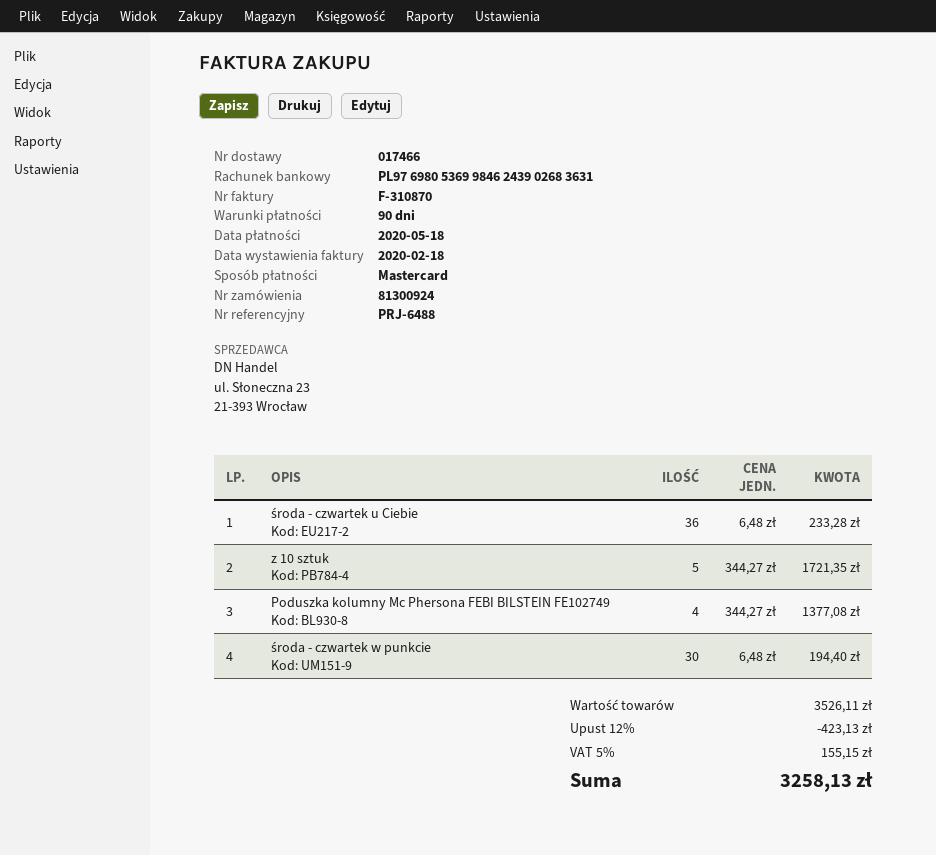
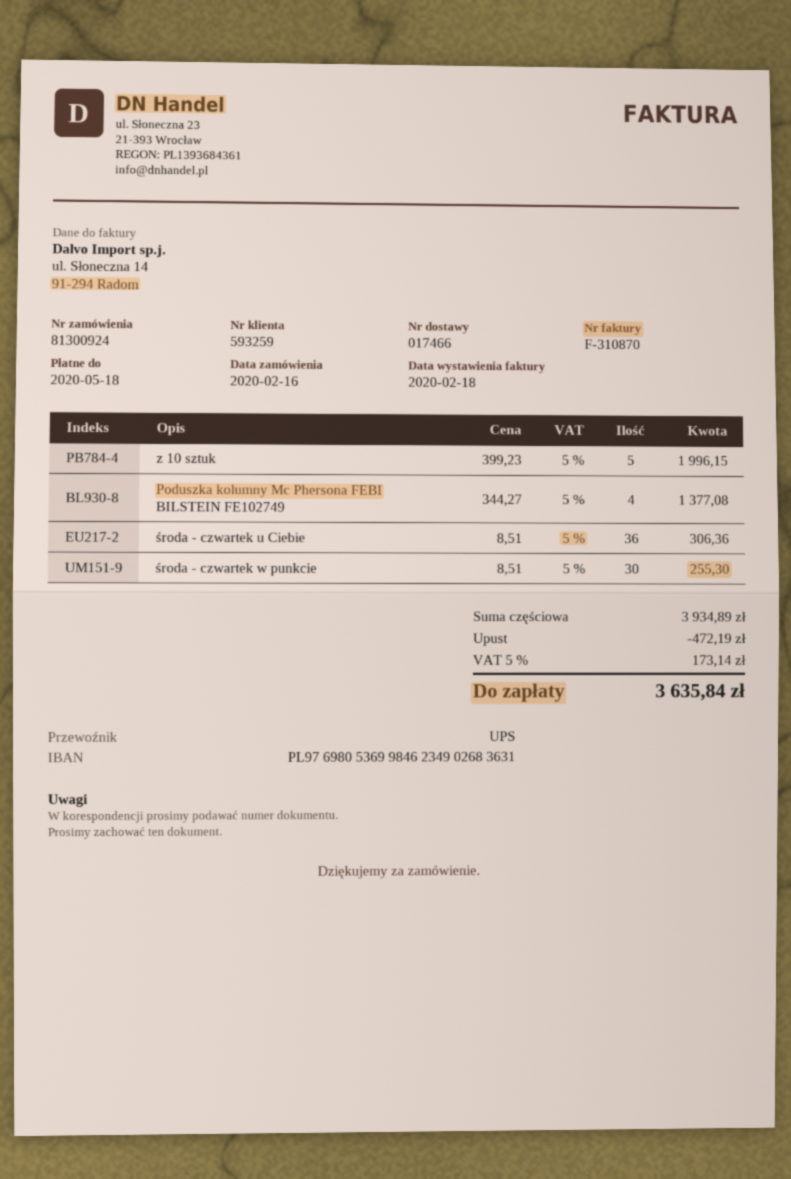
bank account: PL97698053699846243902683631 -> PL97698053699846234902683631
środa - czwartek u Ciebie: 36 x 6.48 = 233.28 -> 36 x 8.51 = 306.36
z 10 sztuk: 5 x 344.27 = 1721.35 -> 5 x 399.23 = 1996.15
środa - czwartek w punkcie: 30 x 6.48 = 194.40 -> 30 x 8.51 = 255.30
subtotal: 3526.11 -> 3934.89
discount: 423.13 -> 472.19
tax: 5% = 155.15 -> 5% = 173.14
total: 3258.13 -> 3635.84

